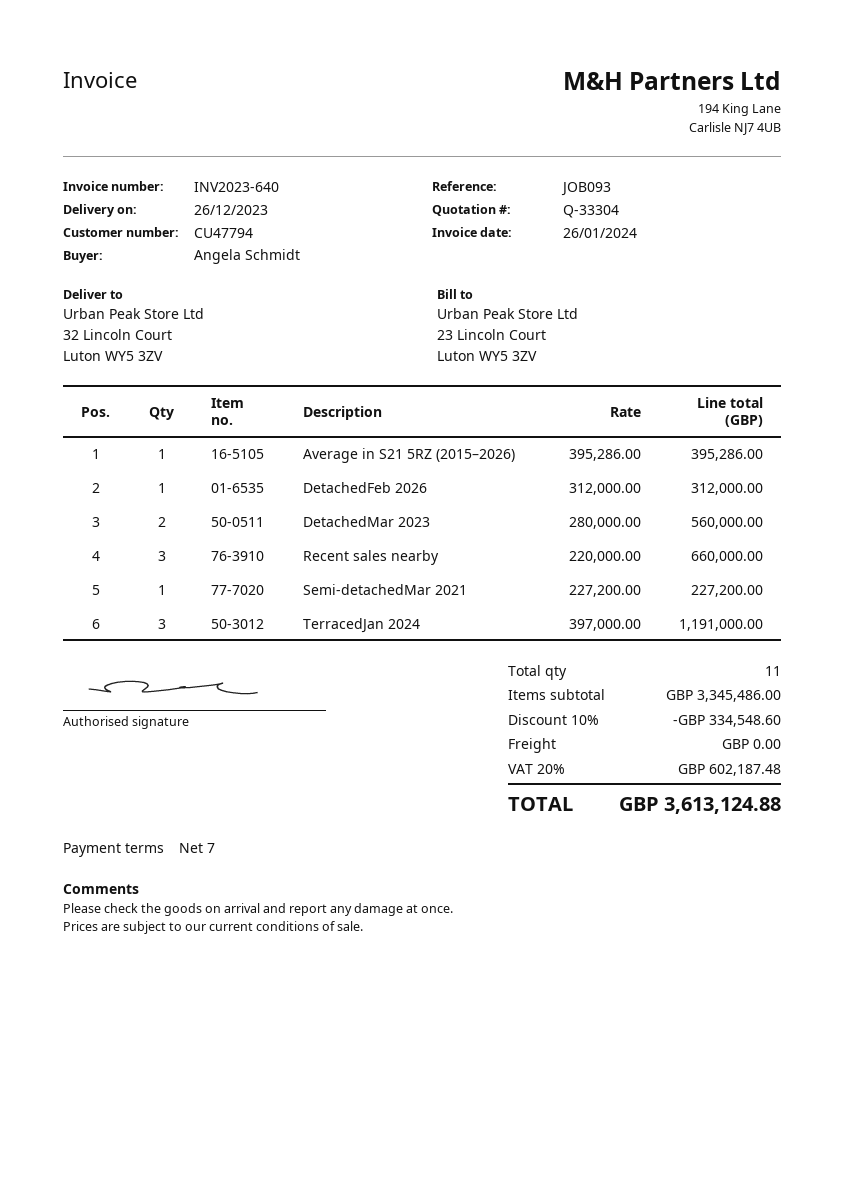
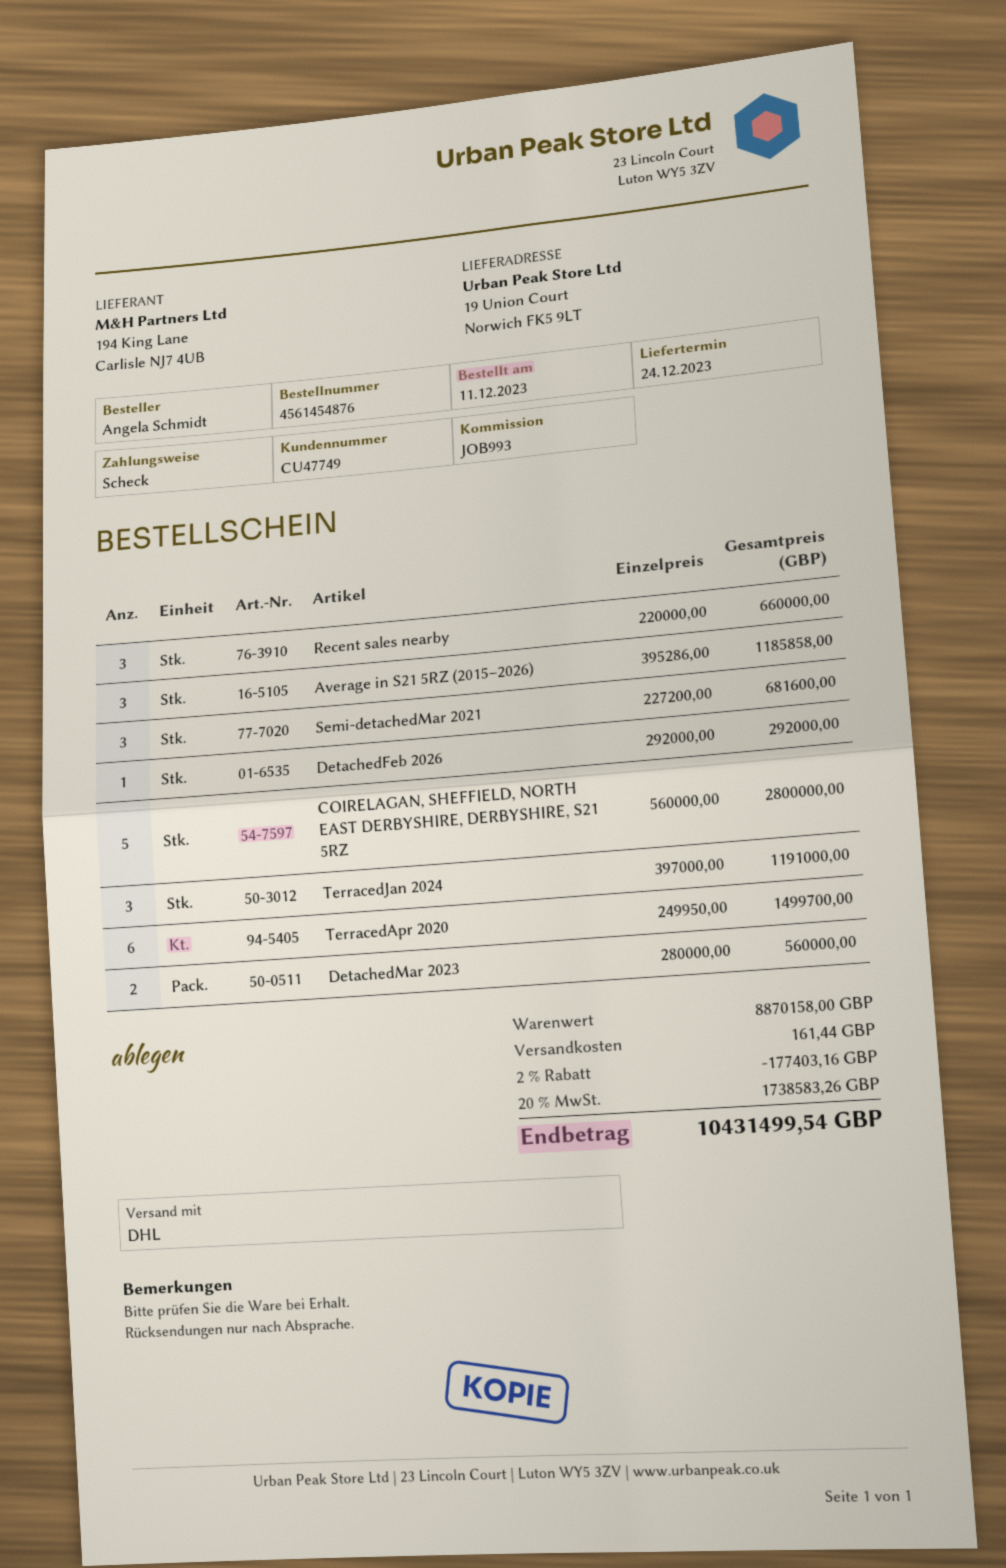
delivery date: 2023-12-26 -> 2023-12-24
customer number: CU47794 -> CU47749
reference: JOB093 -> JOB993
ship to: 32 Lincoln Court, Luton WY5 3ZV -> 19 Union Court, Norwich FK5 9LT
Average in S21 5RZ (2015–2026): 1 x 395286.00 = 395286.00 -> 3 x 395286.00 = 1185858.00
DetachedFeb 2026: 1 x 312000.00 = 312000.00 -> 1 x 292000.00 = 292000.00
Semi-detachedMar 2021: 1 x 227200.00 = 227200.00 -> 3 x 227200.00 = 681600.00
COIRELAGAN, SHEFFIELD, NORTH EAST DERBYSHIRE, DERBYSHIRE, S21 5RZ: none -> 5 x 560000.00 = 2800000.00
TerracedApr 2020: none -> 6 x 249950.00 = 1499700.00
subtotal: 3345486.00 -> 8870158.00
discount: 10% = 334548.60 -> 2% = 177403.16
shipping: 0.00 -> 161.44
tax: 20% = 602187.48 -> 20% = 1738583.26
total: 3613124.88 -> 10431499.54

